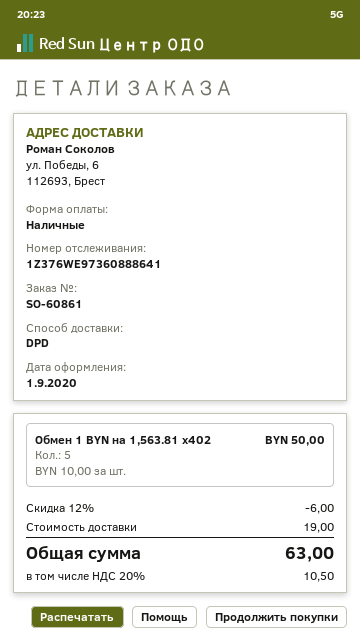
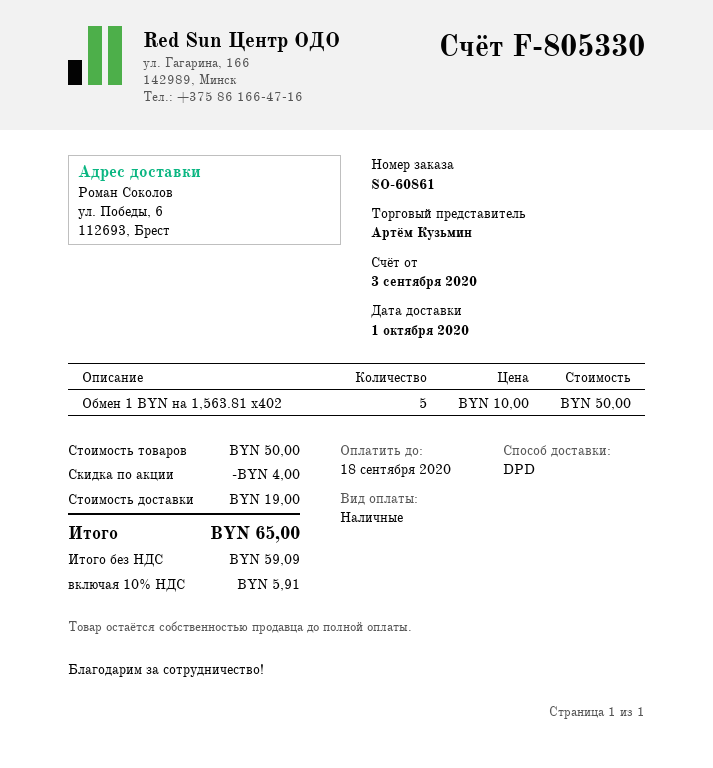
discount: 6.00 -> 4.00
tax: 20% = 10.50 -> 10% = 5.91
total: 63.00 -> 65.00

